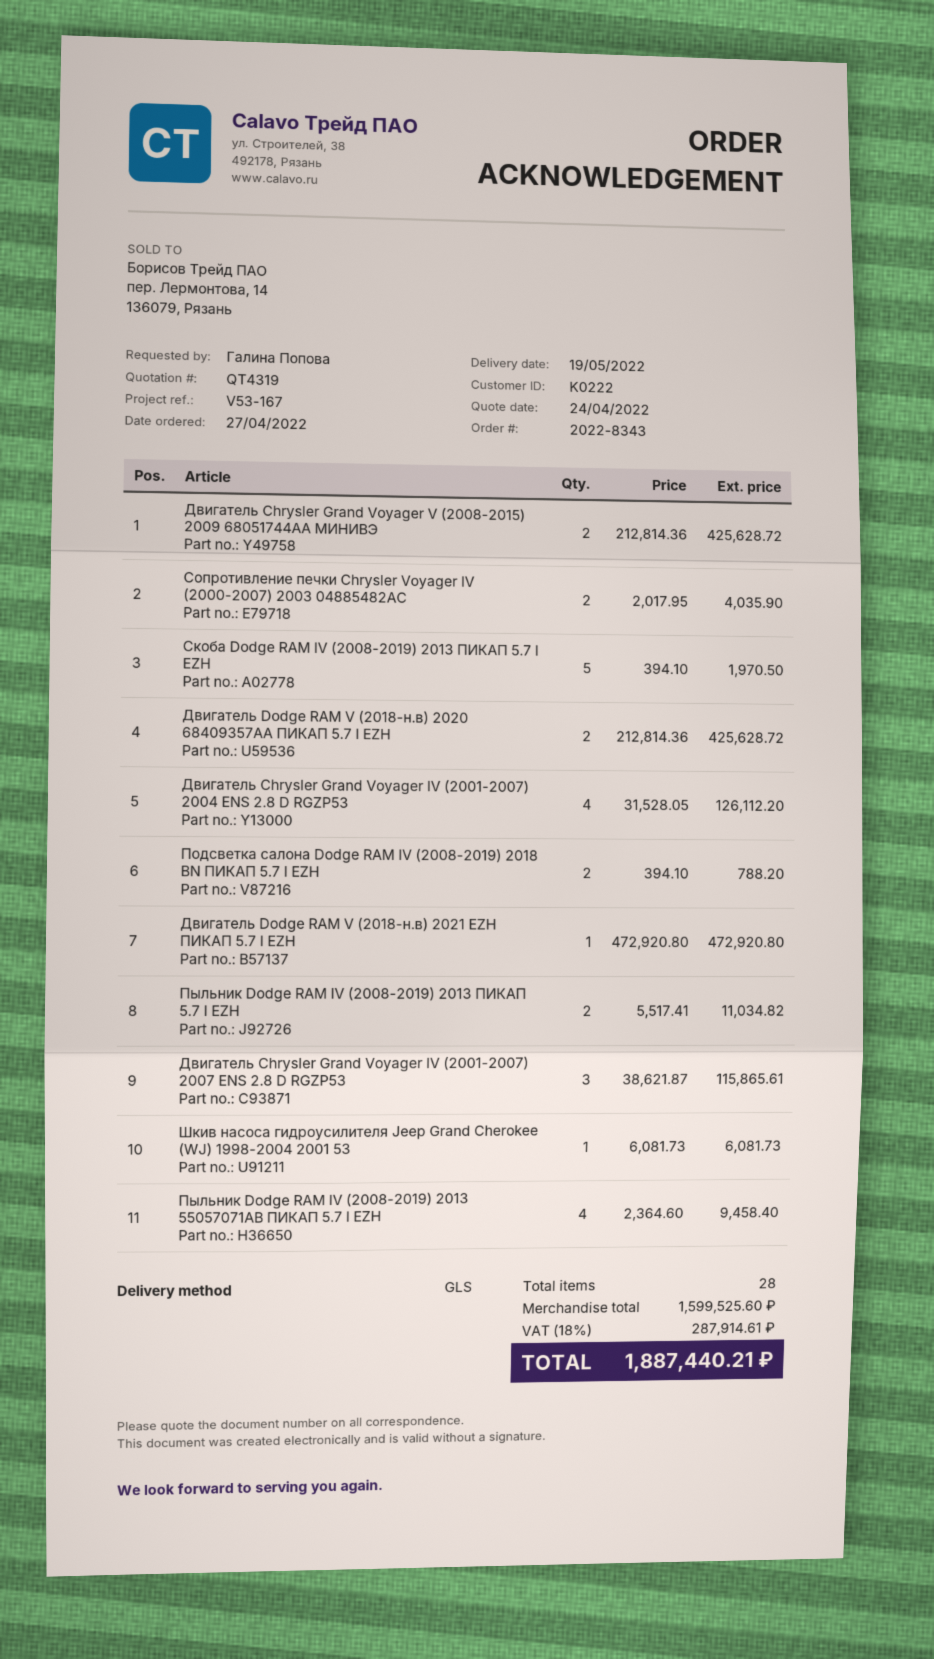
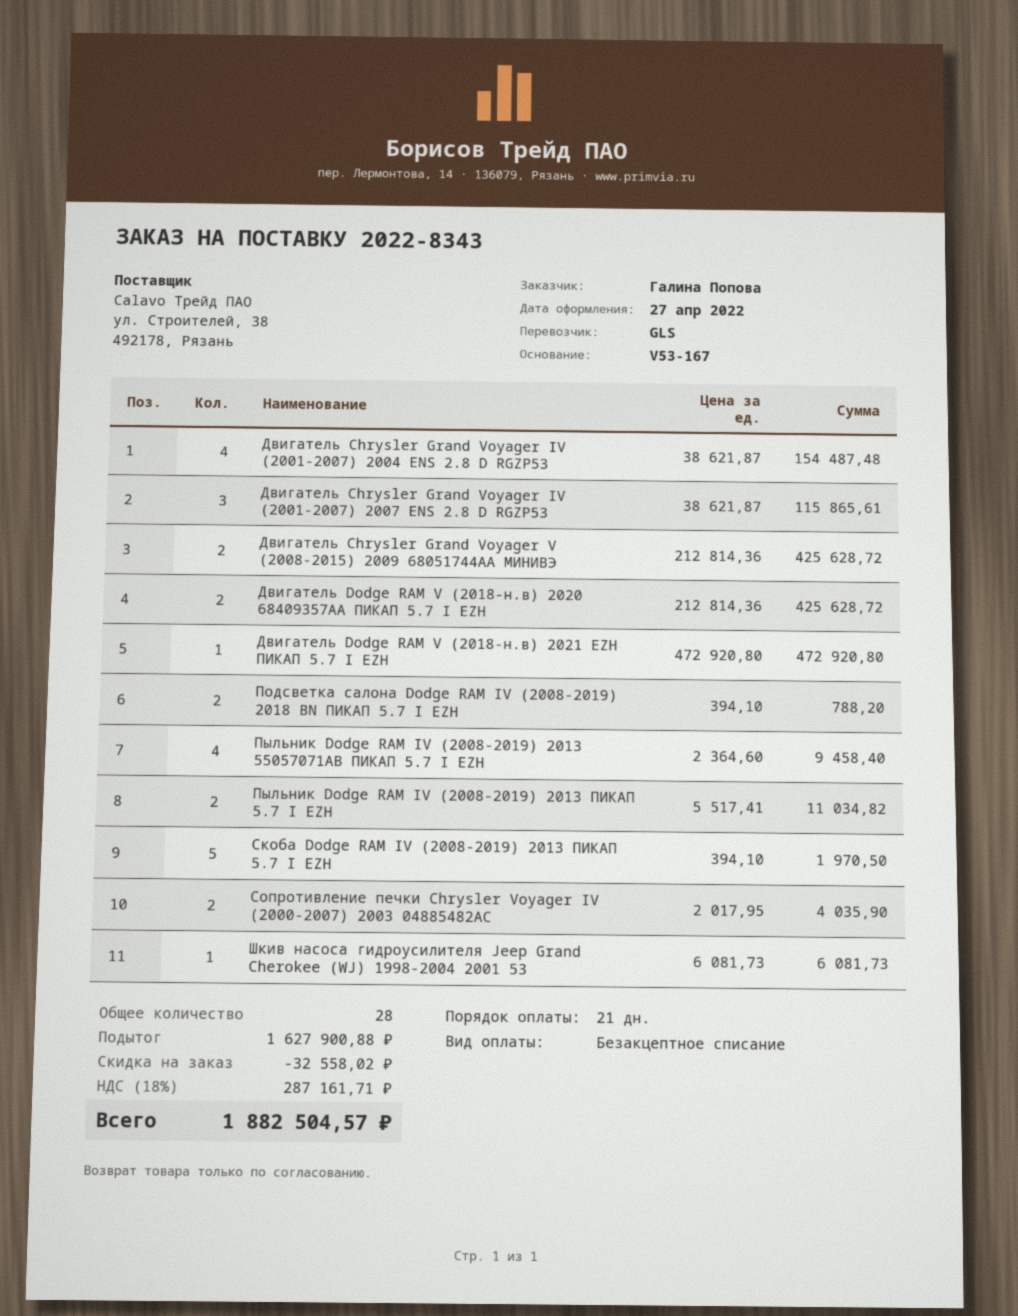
Двигатель Chrysler Grand Voyager IV (2001-2007) 2004 ENS 2.8 D RGZP53: 4 x 31528.05 = 126112.20 -> 4 x 38621.87 = 154487.48
subtotal: 1599525.60 -> 1627900.88
discount: none -> 32558.02
tax: 18% = 287914.61 -> 18% = 287161.71
total: 1887440.21 -> 1882504.57

